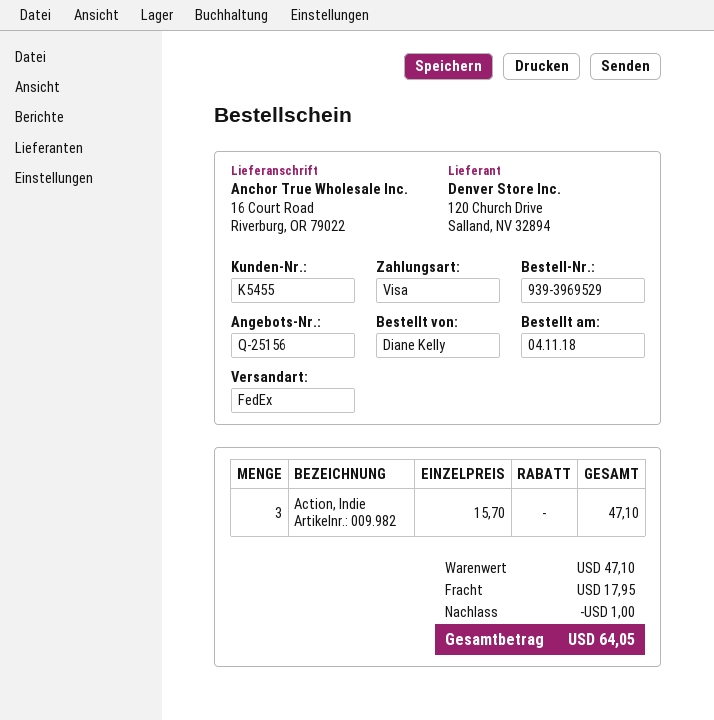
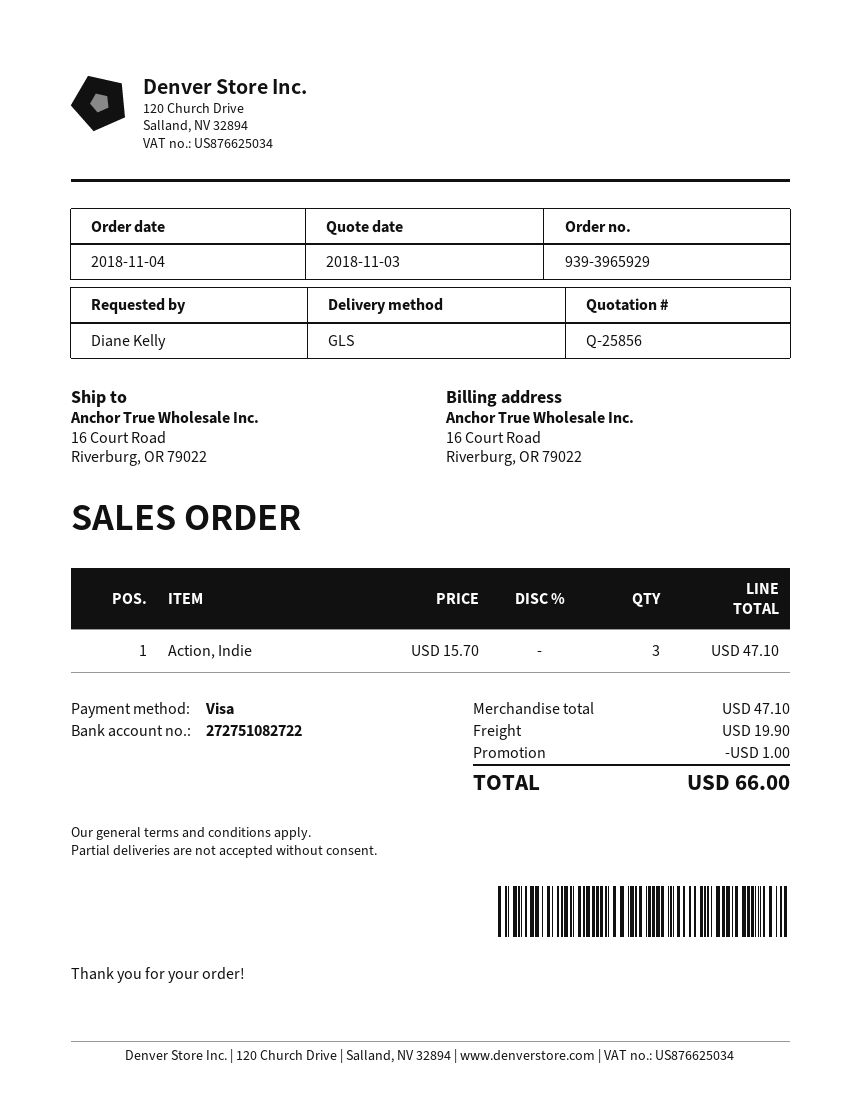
quote number: Q-25156 -> Q-25856
order number: 939-3969529 -> 939-3965929
shipping method: FedEx -> GLS
shipping: 17.95 -> 19.90
total: 64.05 -> 66.00

